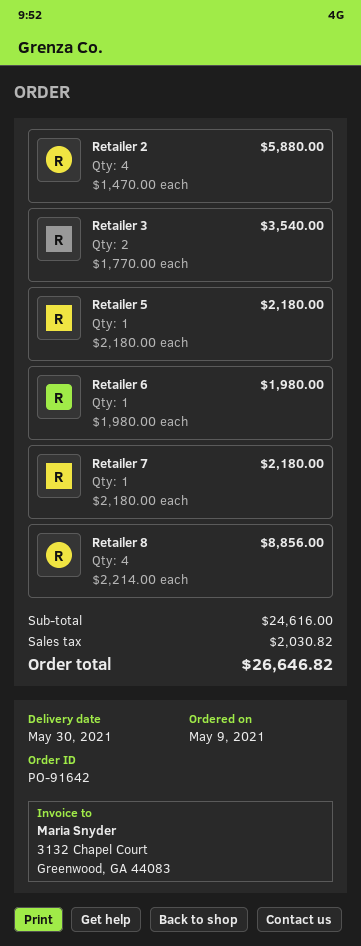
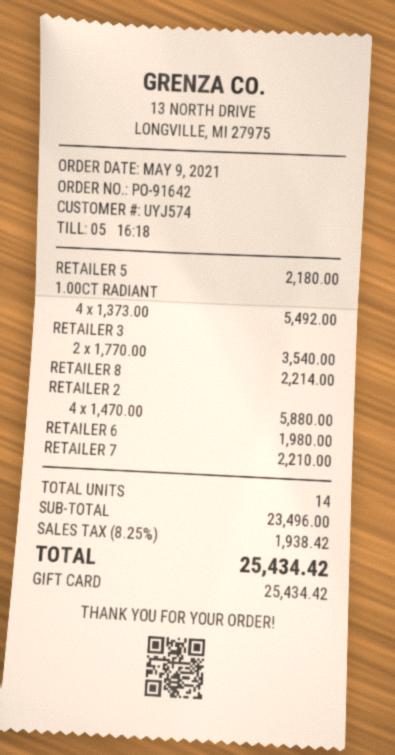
Retailer 7: 1 x 2180.00 = 2180.00 -> 1 x 2210.00 = 2210.00
Retailer 8: 4 x 2214.00 = 8856.00 -> 1 x 2214.00 = 2214.00
1.00CT RADIANT: none -> 4 x 1373.00 = 5492.00
subtotal: 24616.00 -> 23496.00
tax: 2030.82 -> 1938.42
total: 26646.82 -> 25434.42

